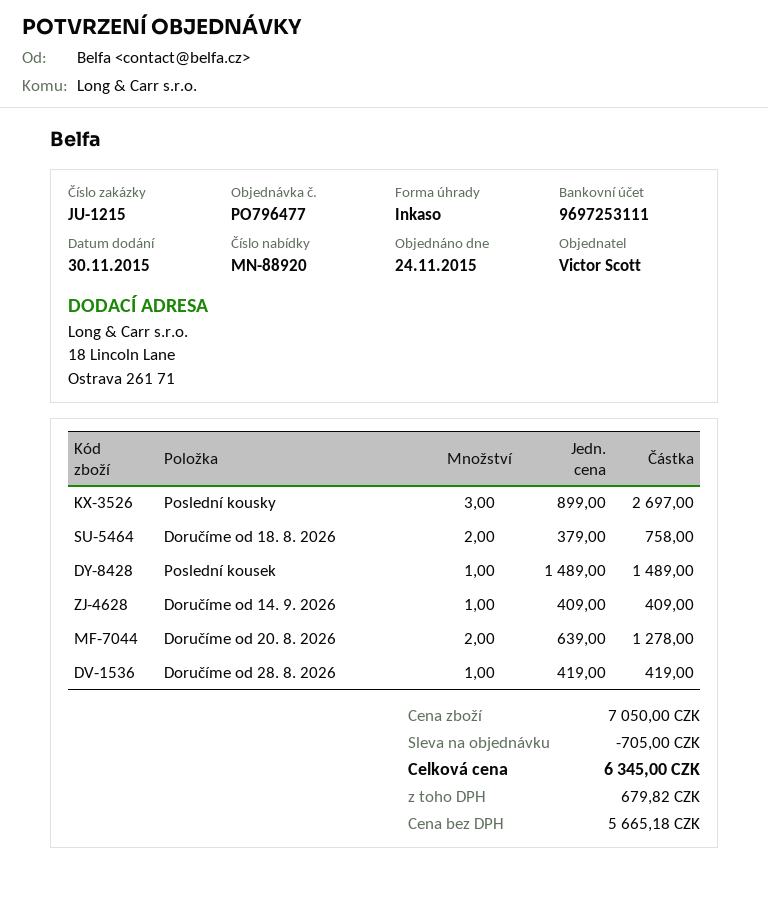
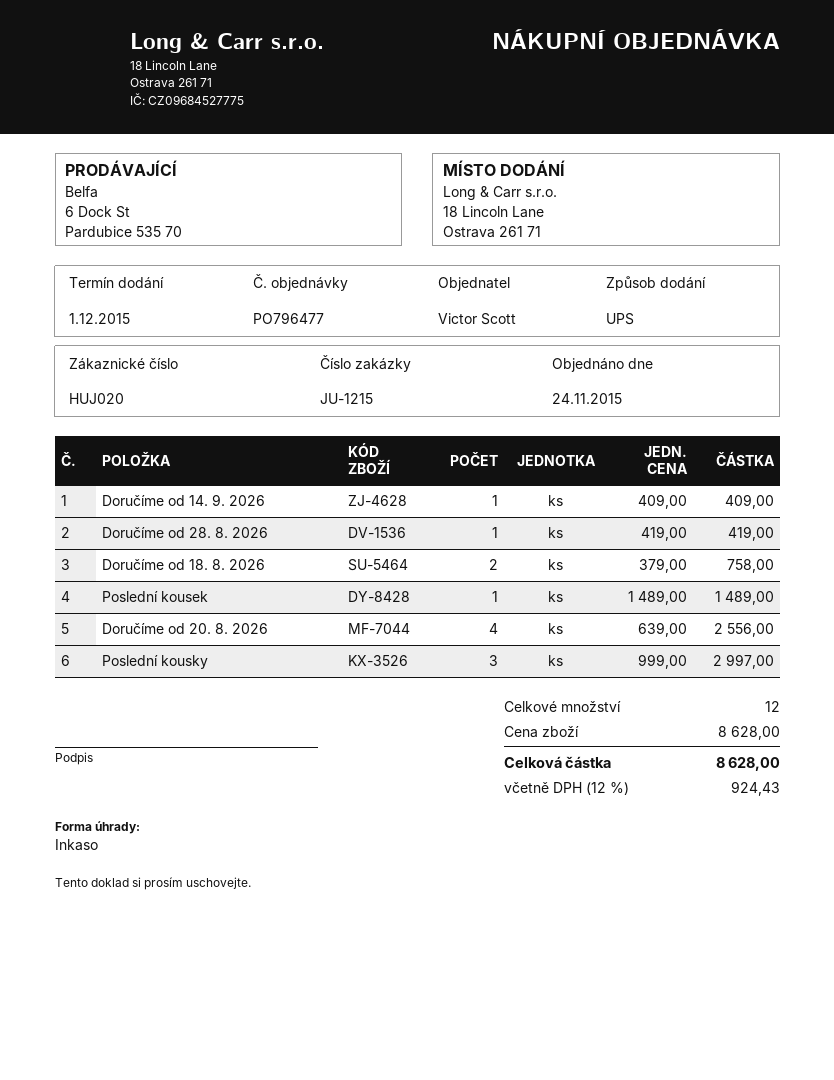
delivery date: 2015-11-30 -> 2015-12-01
Poslední kousky: 3 x 899.00 = 2697.00 -> 3 x 999.00 = 2997.00
Doručíme od 20. 8. 2026: 2 x 639.00 = 1278.00 -> 4 x 639.00 = 2556.00
subtotal: 7050.00 -> 8628.00
discount: 705.00 -> none
tax: 679.82 -> 924.43
total: 6345.00 -> 8628.00

